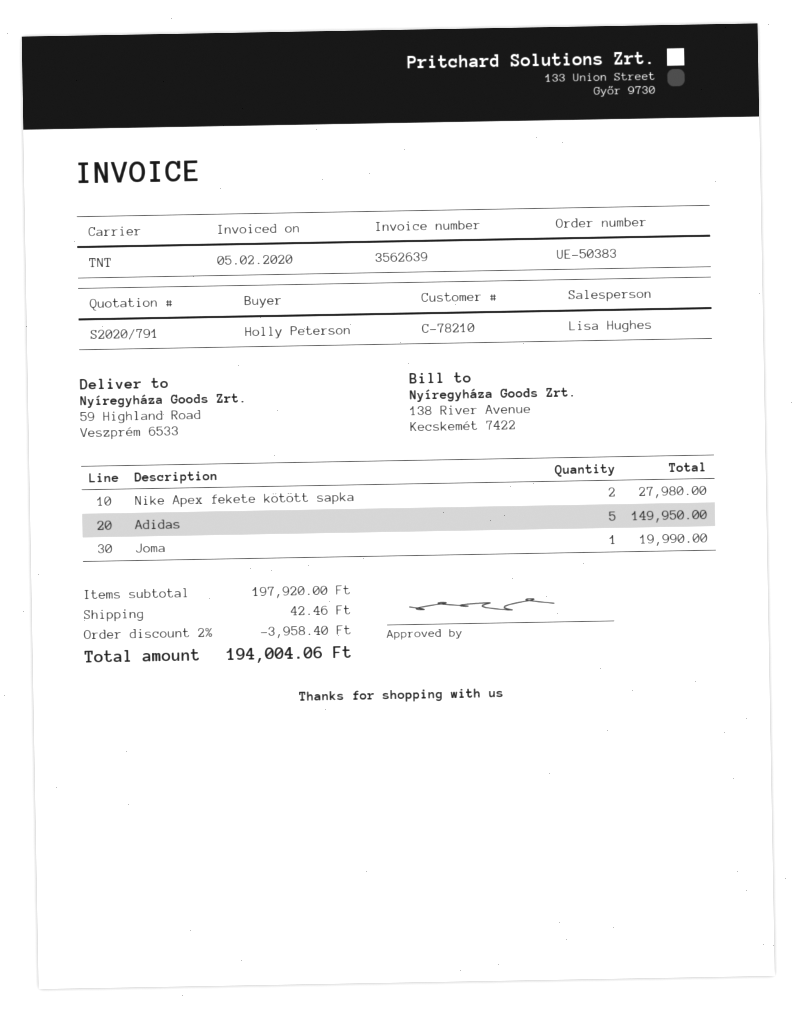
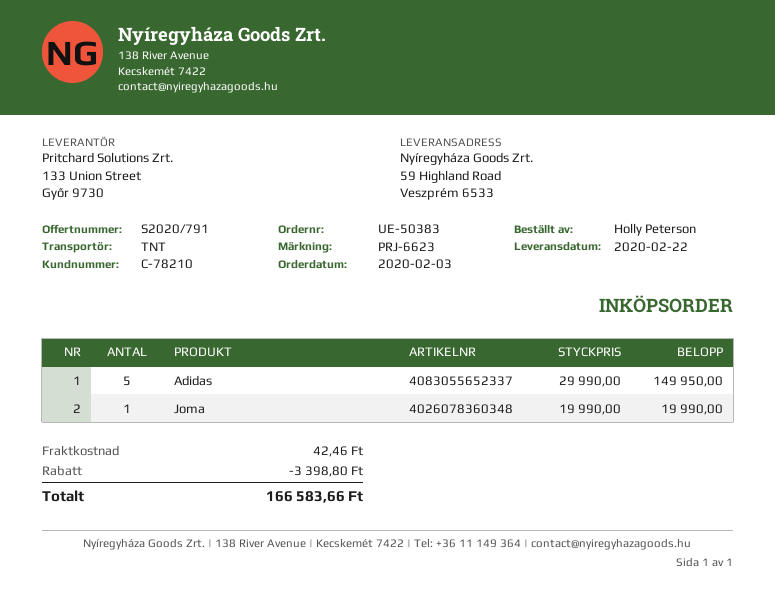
Nike Apex fekete kötött sapka: 2 for 27980.00 -> none
discount: 3958.40 -> 3398.80
total: 194004.06 -> 166583.66

